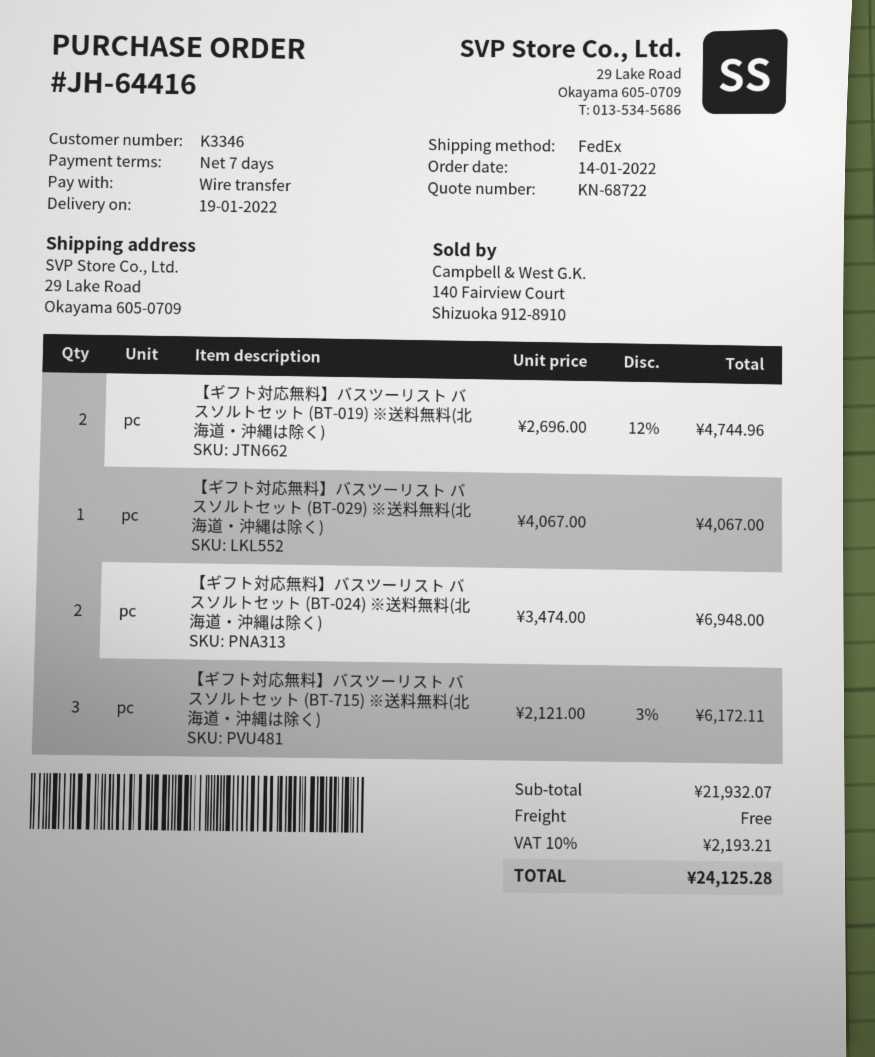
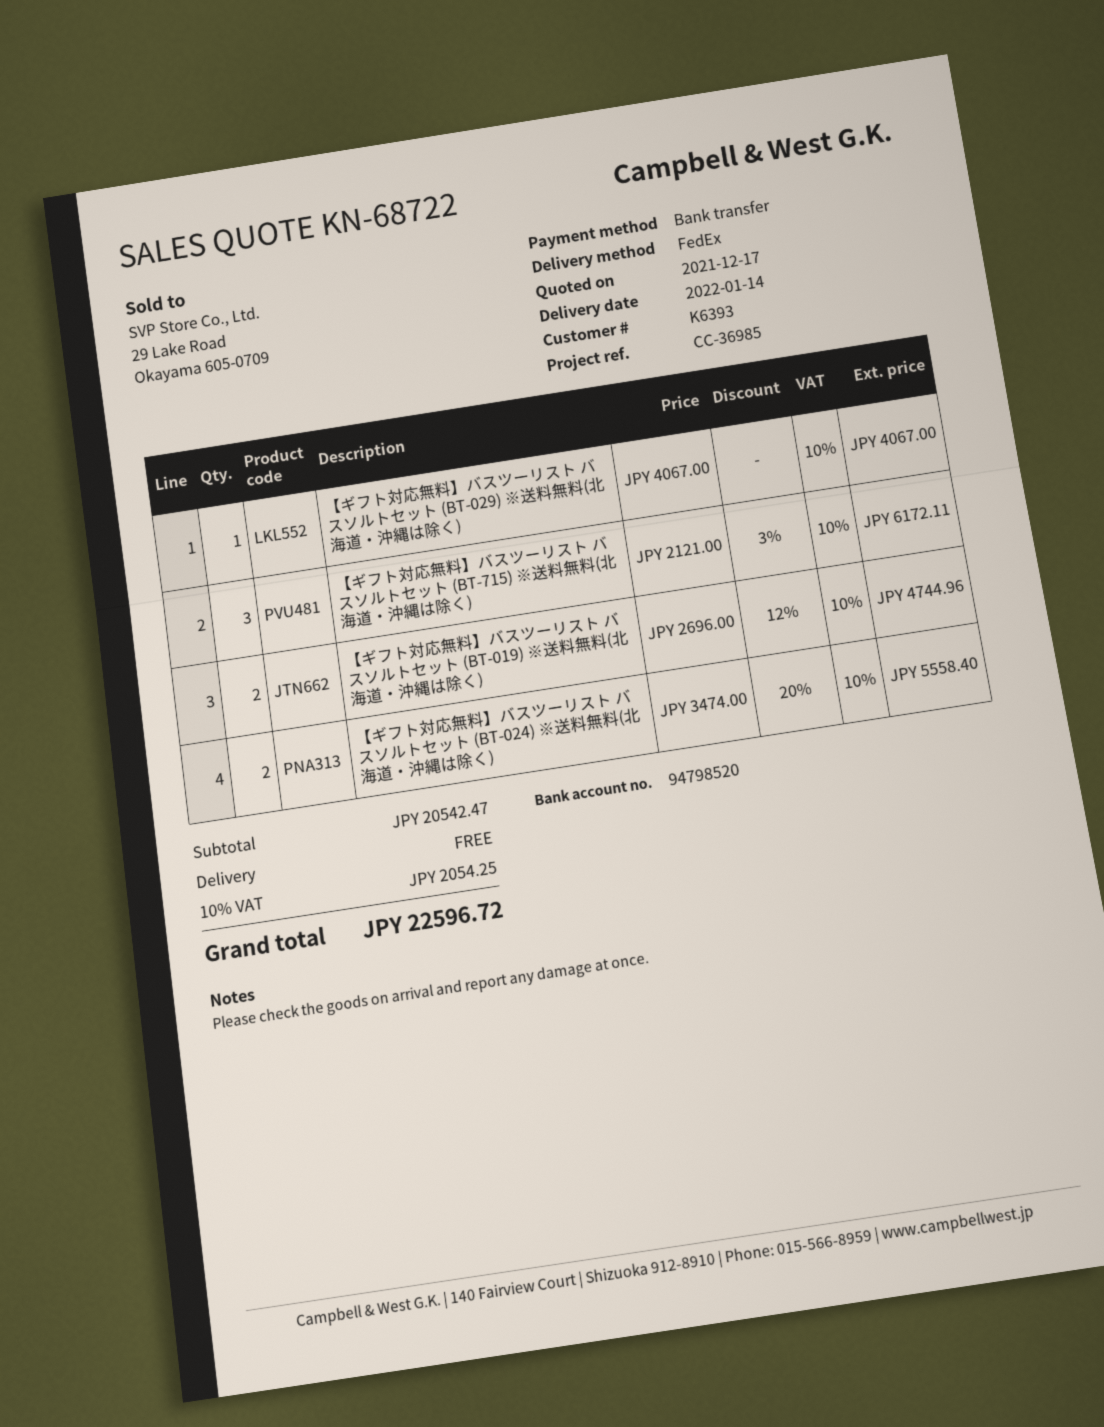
delivery date: 2022-01-19 -> 2022-01-14
customer number: K3346 -> K6393
【ギフト対応無料】バスツーリスト バスソルトセット (BT-024) ※送料無料(北海道・沖縄は除く): 2 x 3474.00 = 6948.00 -> 2 x 3474.00 - 20% = 5558.40
subtotal: 21932.07 -> 20542.47
tax: 10% = 2193.21 -> 10% = 2054.25
total: 24125.28 -> 22596.72

